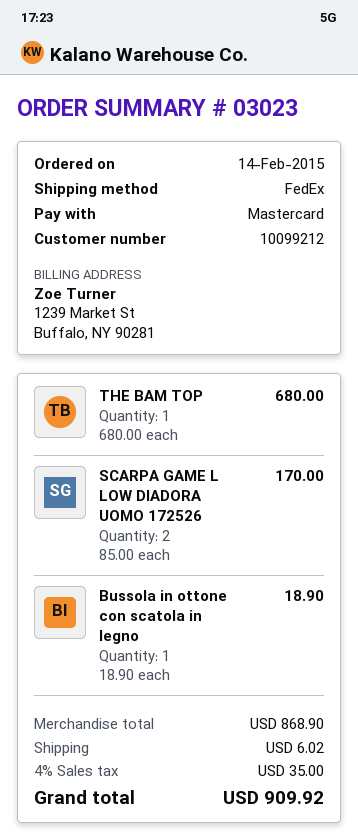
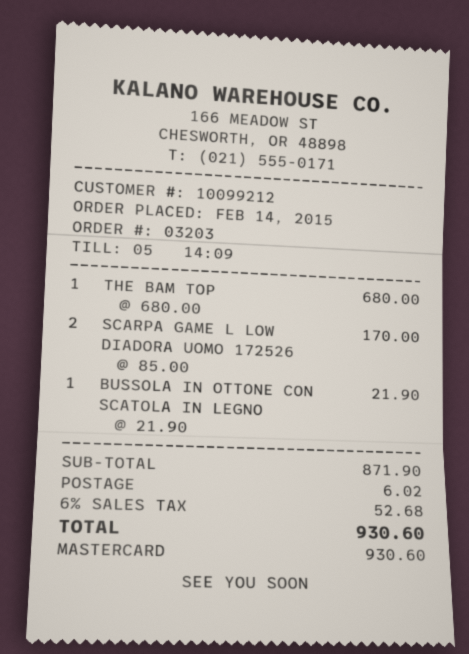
order number: 03023 -> 03203
Bussola in ottone con scatola in legno: 1 x 18.90 = 18.90 -> 1 x 21.90 = 21.90
subtotal: 868.90 -> 871.90
tax: 4% = 35.00 -> 6% = 52.68
total: 909.92 -> 930.60

